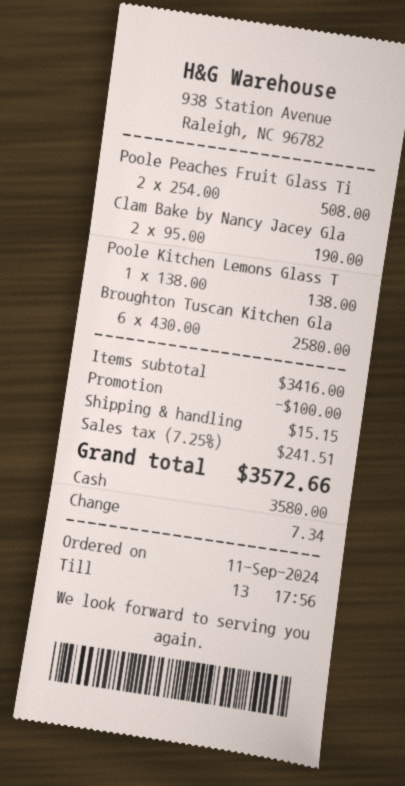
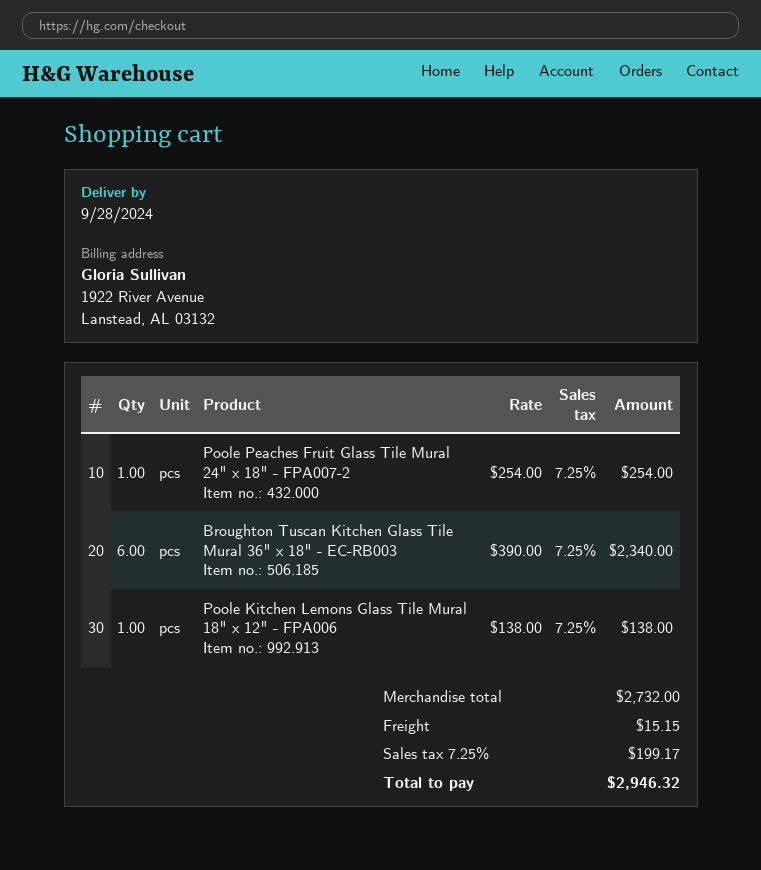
Poole Peaches Fruit Glass Ti: 2 x 254.00 = 508.00 -> 1 x 254.00 = 254.00
Clam Bake by Nancy Jacey Gla: 2 x 95.00 = 190.00 -> none
Broughton Tuscan Kitchen Gla: 6 x 430.00 = 2580.00 -> 6 x 390.00 = 2340.00
subtotal: 3416.00 -> 2732.00
discount: 100.00 -> none
tax: 7.25% = 241.51 -> 7.25% = 199.17
total: 3572.66 -> 2946.32

